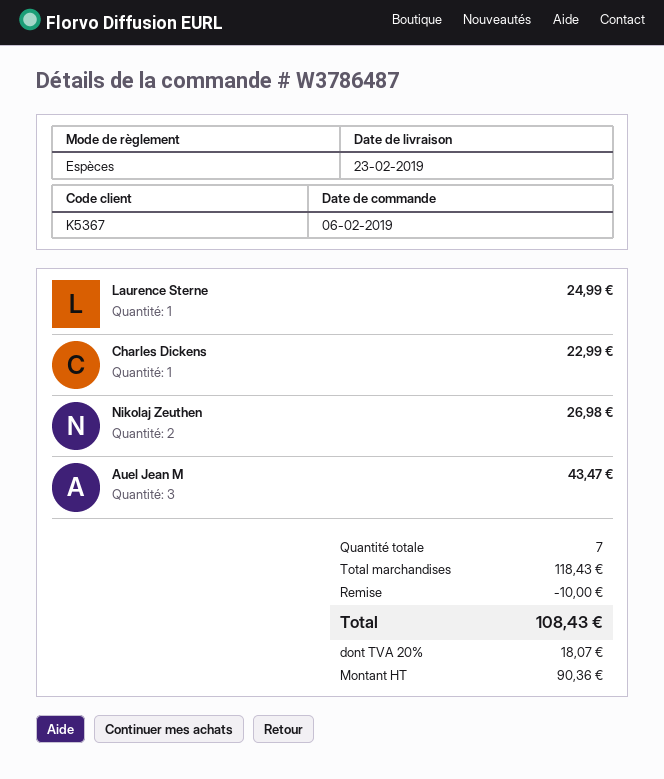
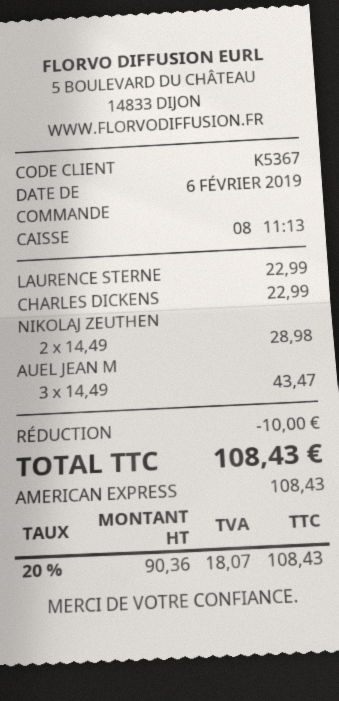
payment method: cash -> American Express
Laurence Sterne: 1 for 24.99 -> 1 for 22.99
Nikolaj Zeuthen: 2 for 26.98 -> 2 for 28.98

